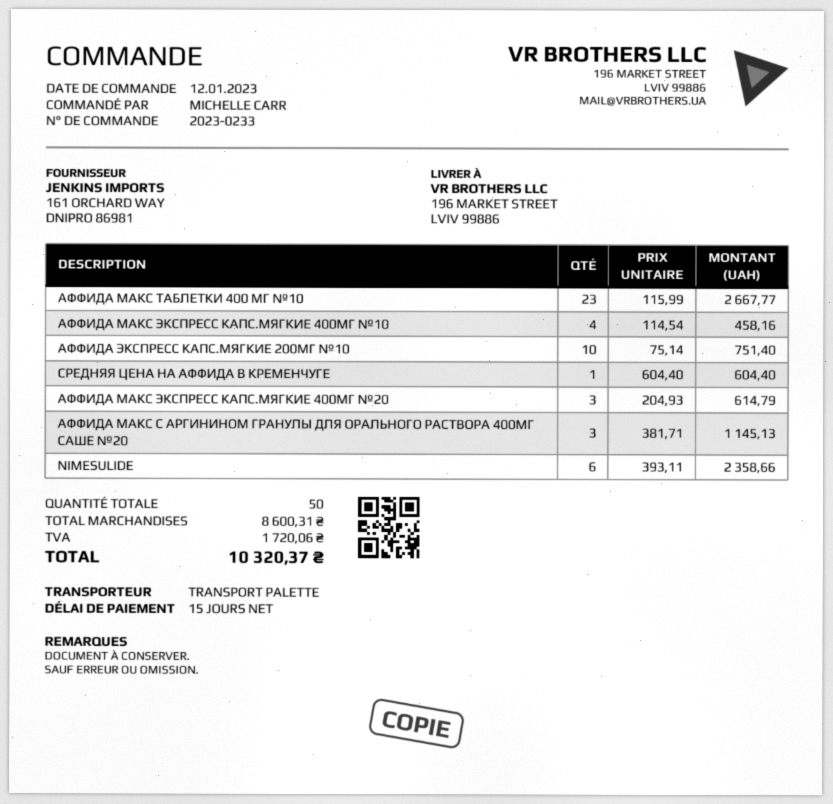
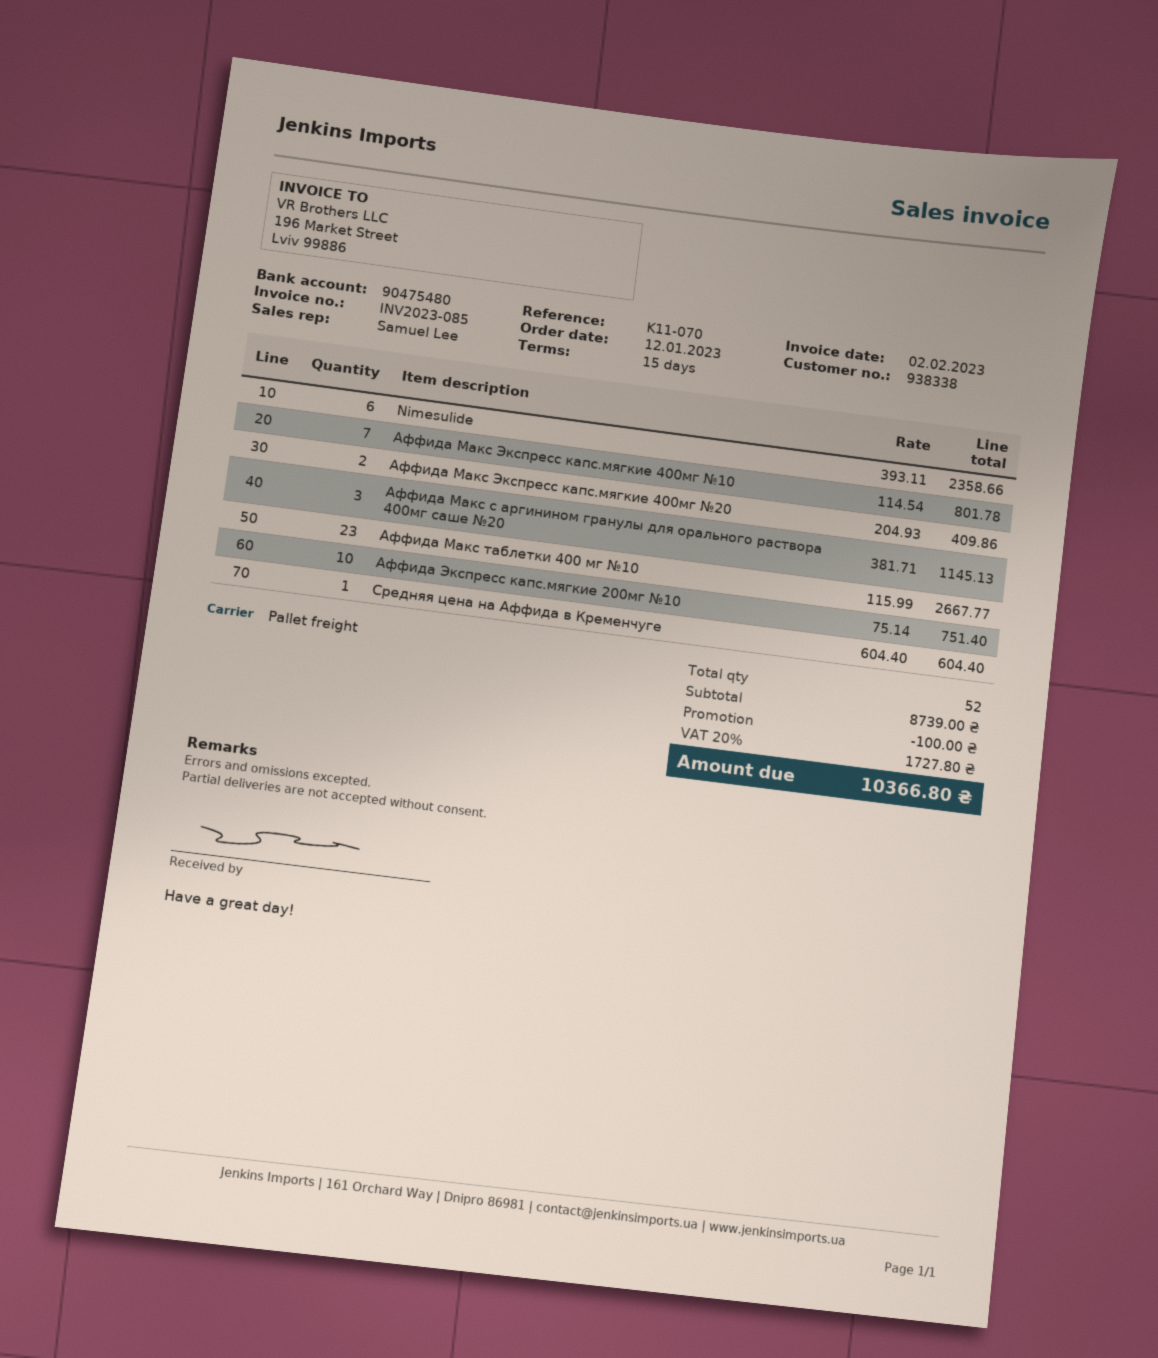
АФФИДА МАКС ЭКСПРЕСС КАПС.МЯГКИЕ 400МГ №10: 4 x 114.54 = 458.16 -> 7 x 114.54 = 801.78
АФФИДА МАКС ЭКСПРЕСС КАПС.МЯГКИЕ 400МГ №20: 3 x 204.93 = 614.79 -> 2 x 204.93 = 409.86
total quantity: 50 -> 52
subtotal: 8600.31 -> 8739.00
discount: none -> 100.00
tax: 1720.06 -> 1727.80
total: 10320.37 -> 10366.80

